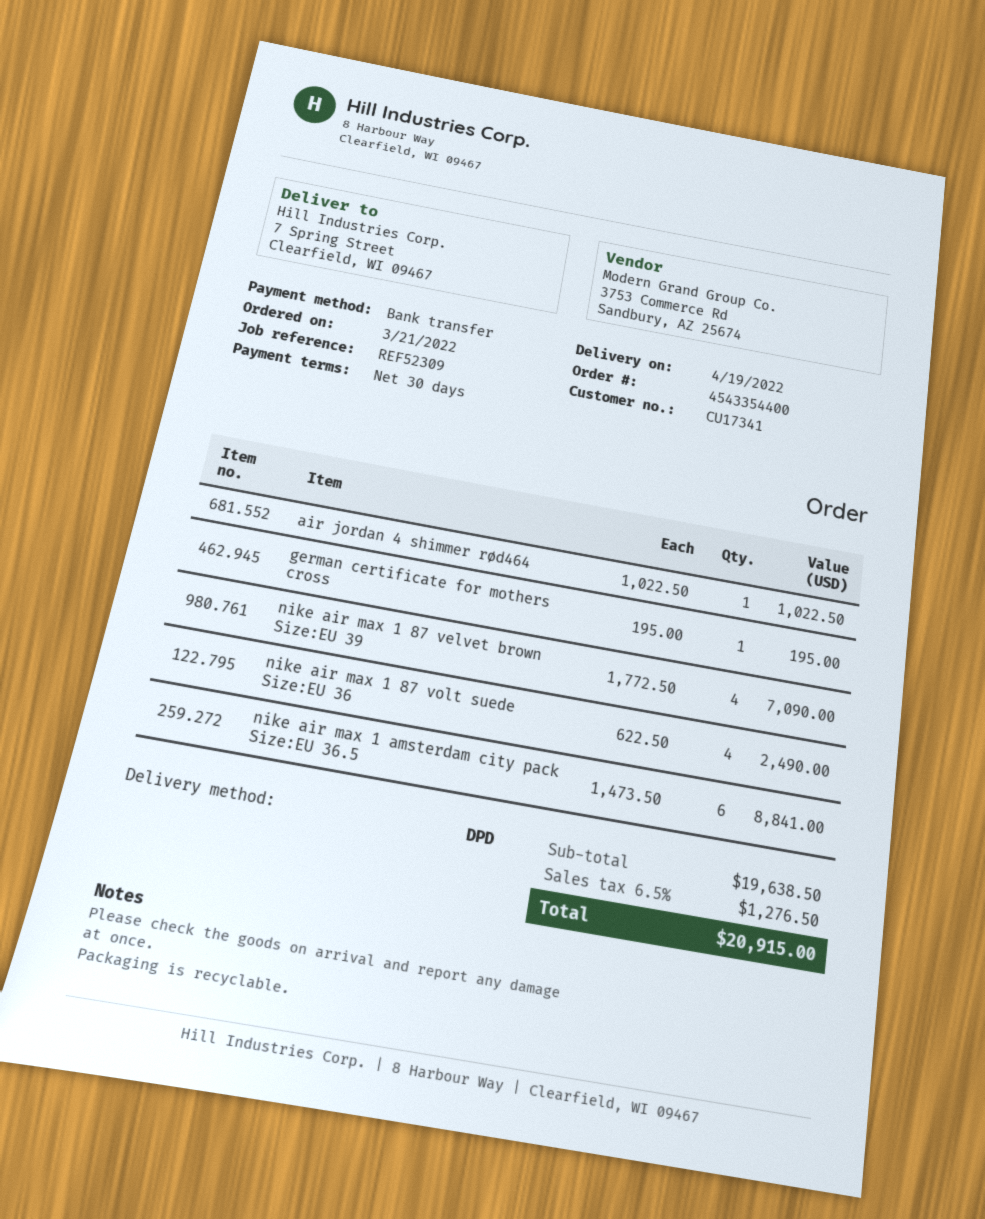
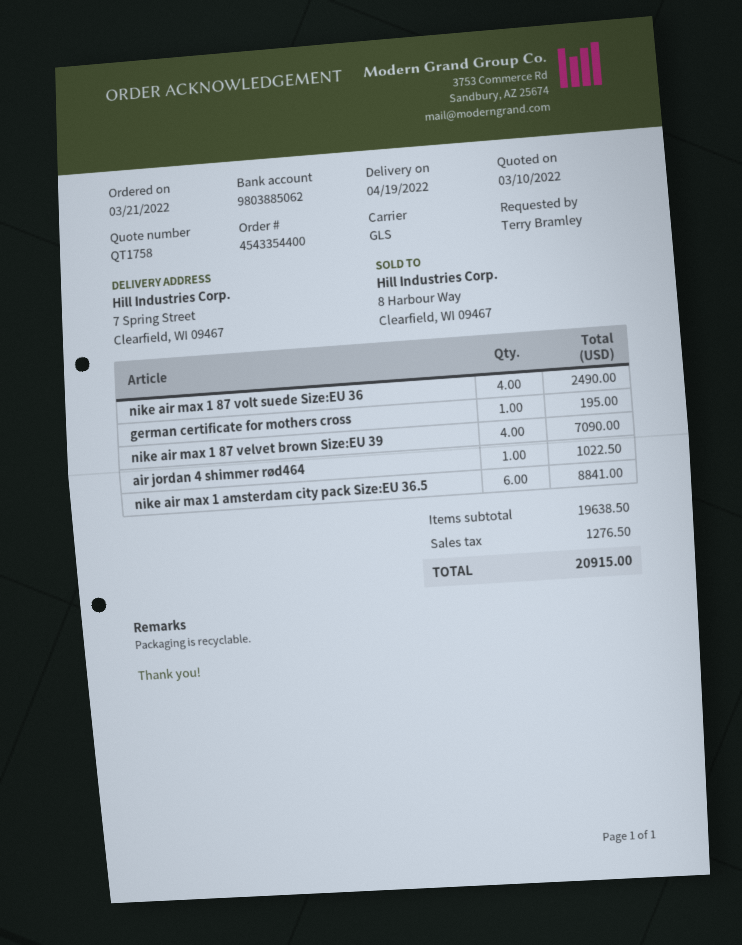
shipping method: DPD -> GLS

